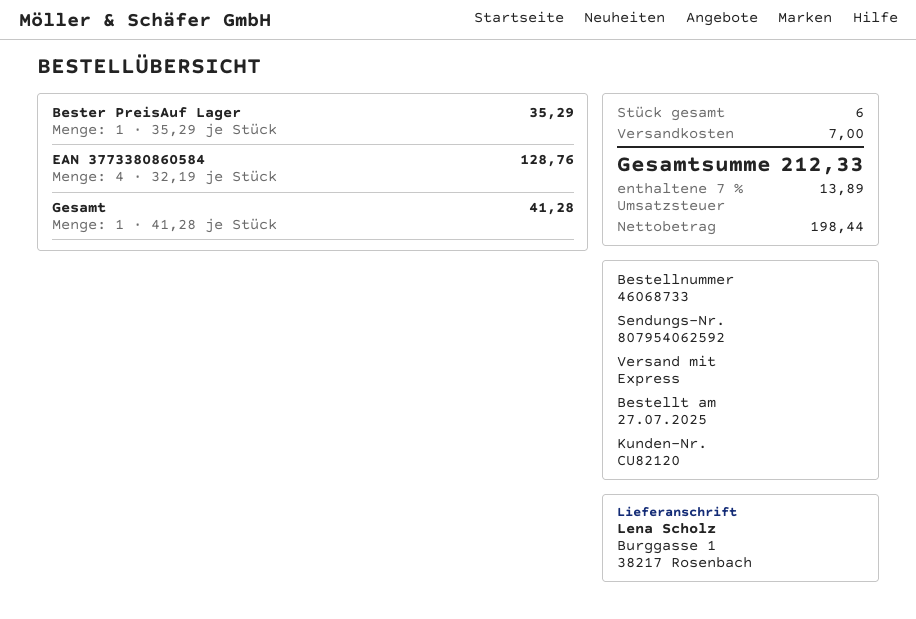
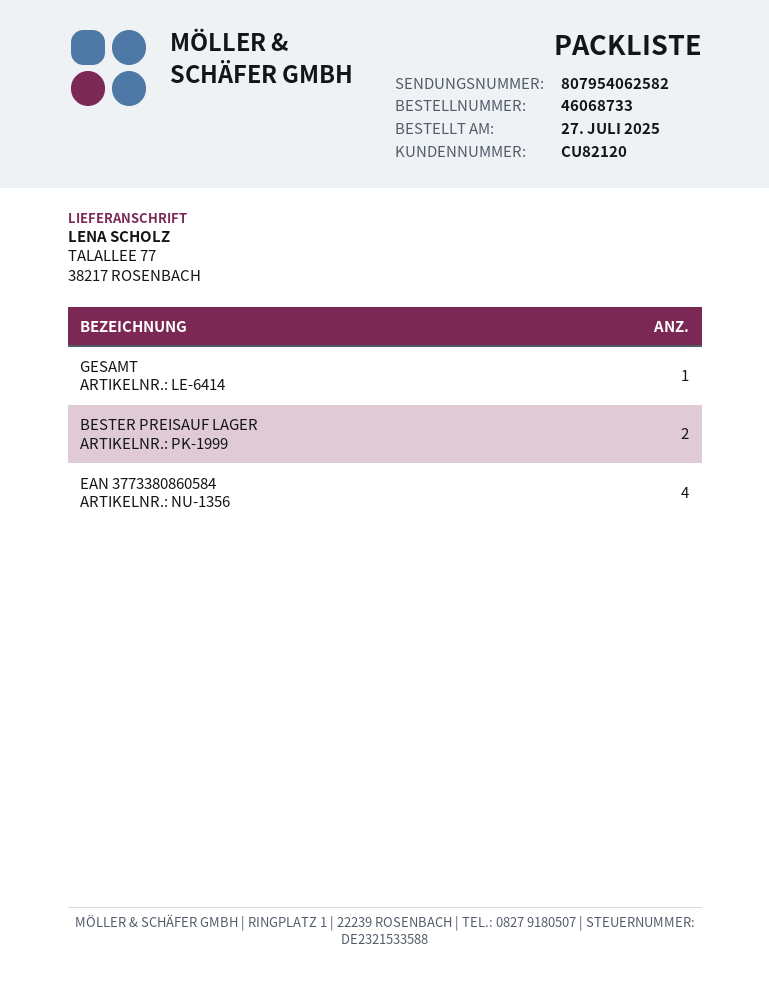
tracking number: 807954062592 -> 807954062582
ship to: Burggasse 1, 38217 Rosenbach -> TALALLEE 77, 38217 ROSENBACH
Bester PreisAuf Lager: 1 -> 2

